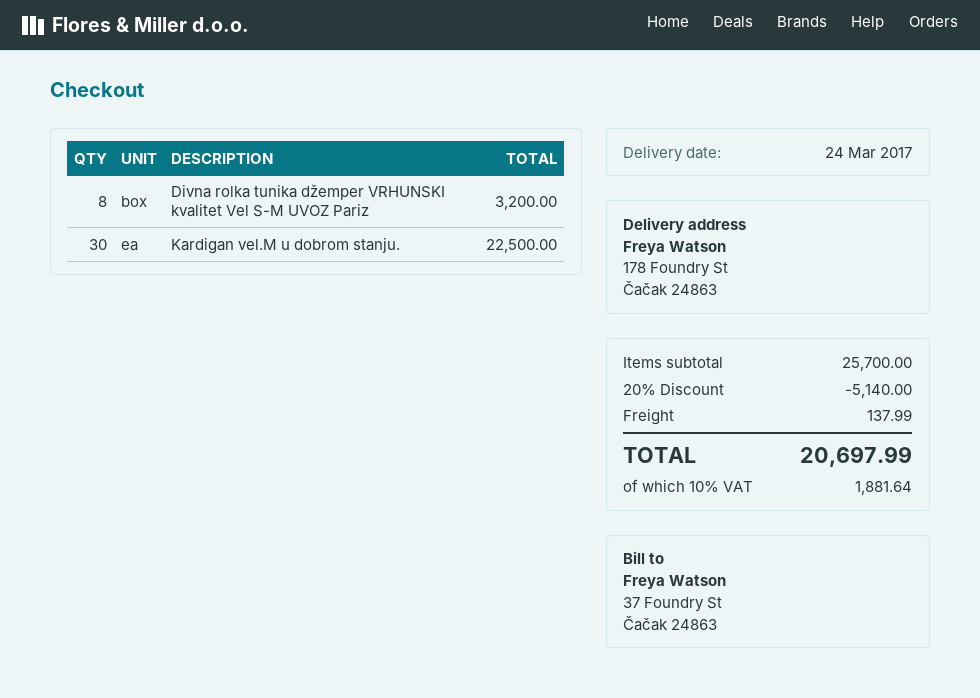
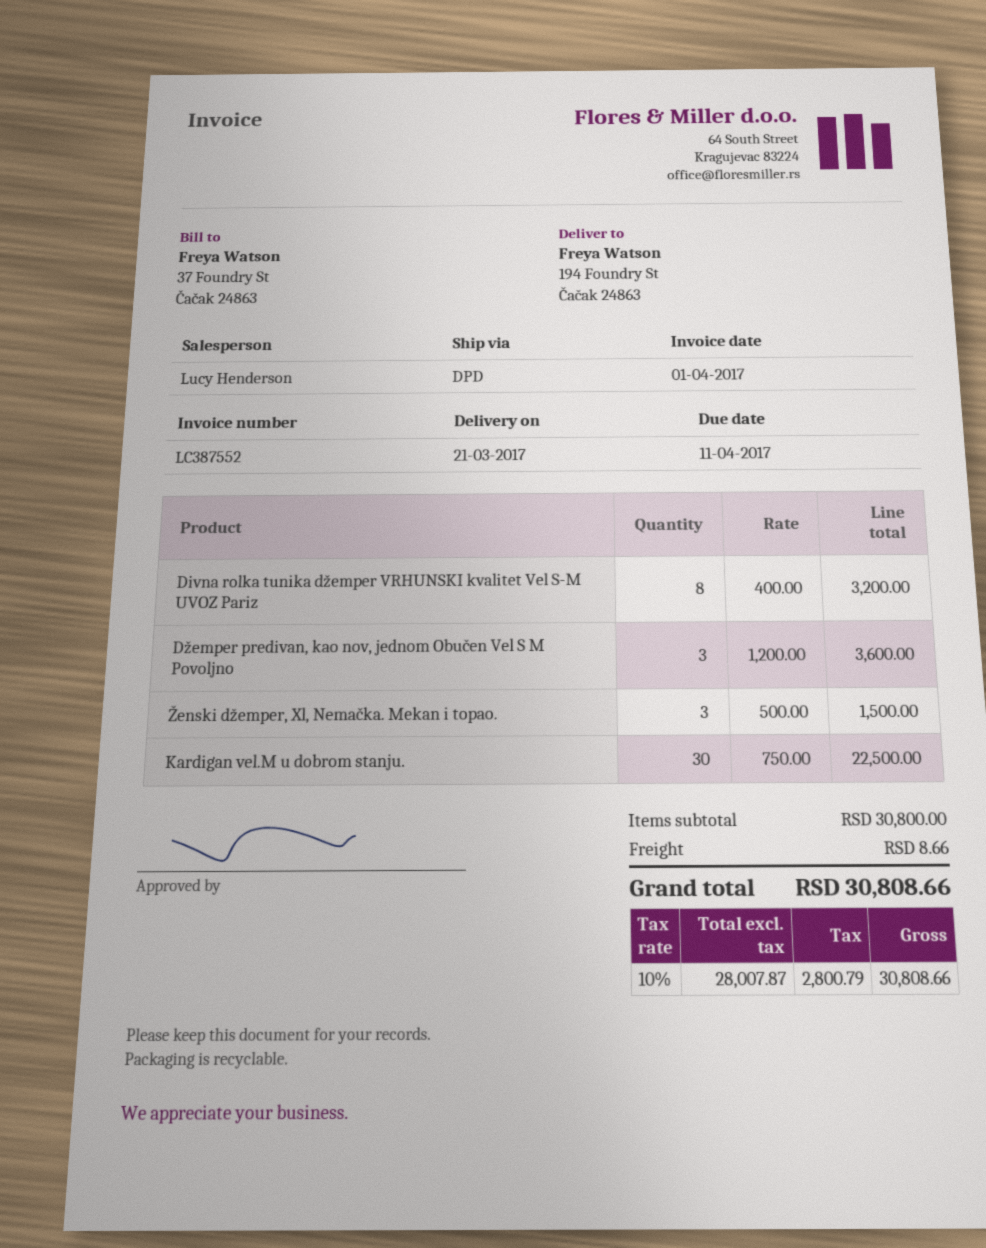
delivery date: 2017-03-24 -> 2017-03-21
ship to: 178 Foundry St, Čačak 24863 -> 194 Foundry St, Čačak 24863
Džemper predivan, kao nov, jednom Obučen Vel S M Povoljno: none -> 3 for 3600.00
Ženski džemper, Xl, Nemačka. Mekan i topao.: none -> 3 for 1500.00
subtotal: 25700.00 -> 30800.00
discount: 20% = 5140.00 -> none
shipping: 137.99 -> 8.66
tax: 10% = 1881.64 -> 10% = 2800.79
total: 20697.99 -> 30808.66

